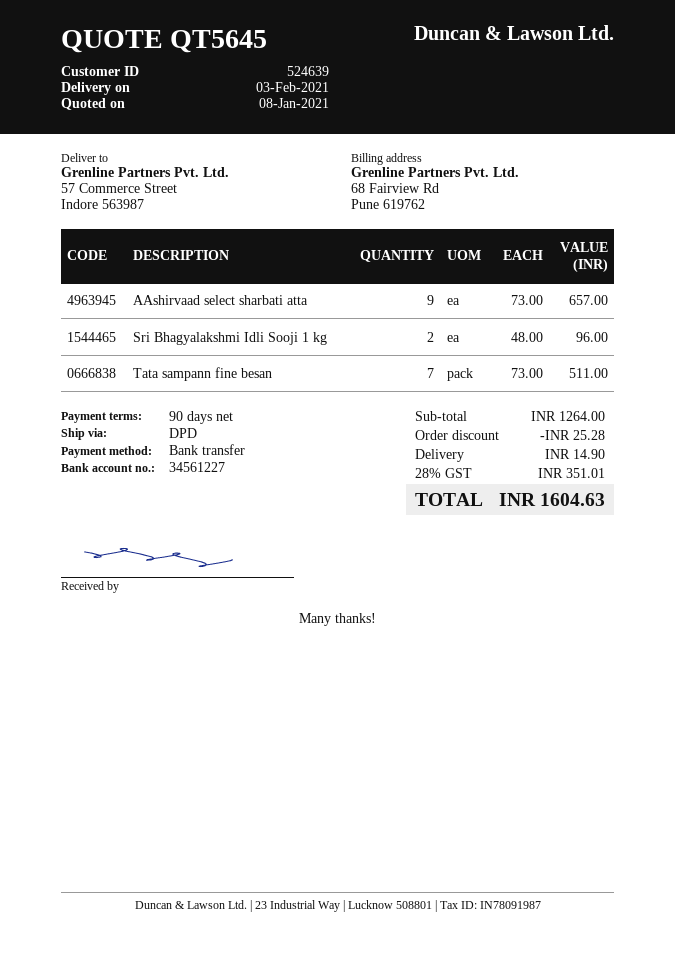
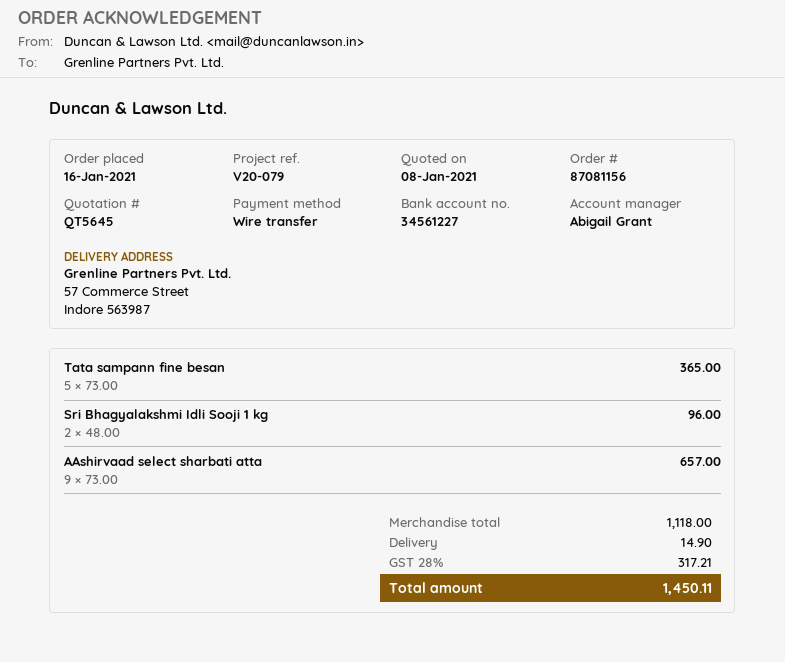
Tata sampann fine besan: 7 x 73.00 = 511.00 -> 5 x 73.00 = 365.00
subtotal: 1264.00 -> 1118.00
discount: 25.28 -> none
tax: 28% = 351.01 -> 28% = 317.21
total: 1604.63 -> 1450.11

